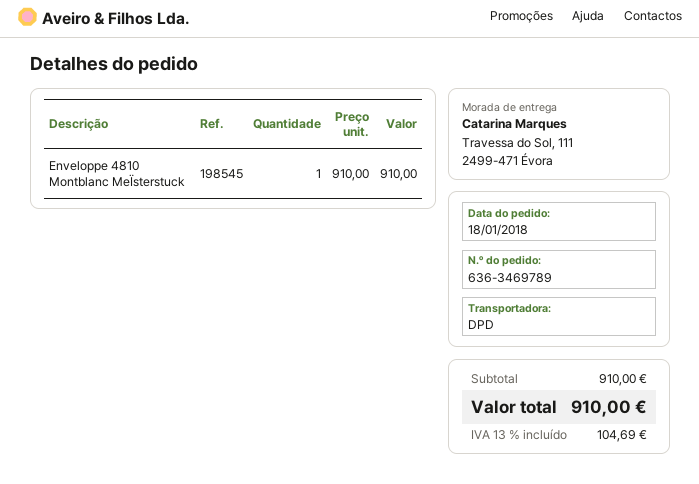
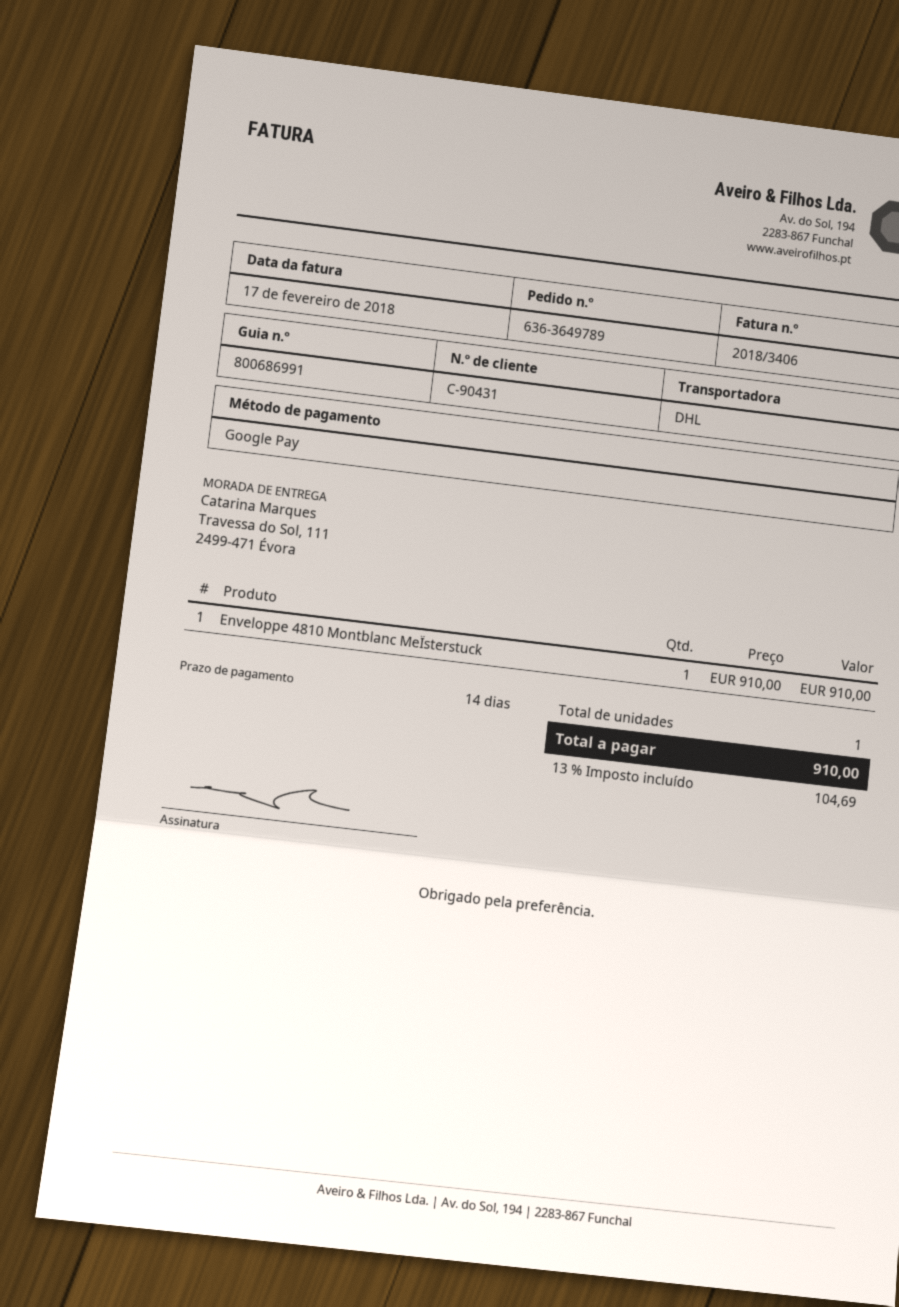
order number: 636-3469789 -> 636-3649789
shipping method: DPD -> DHL

